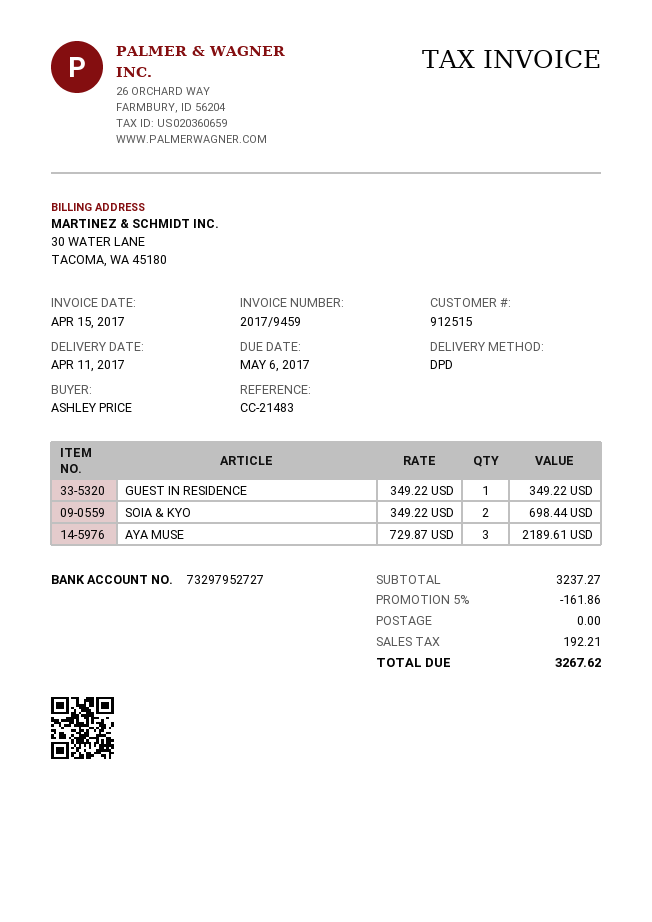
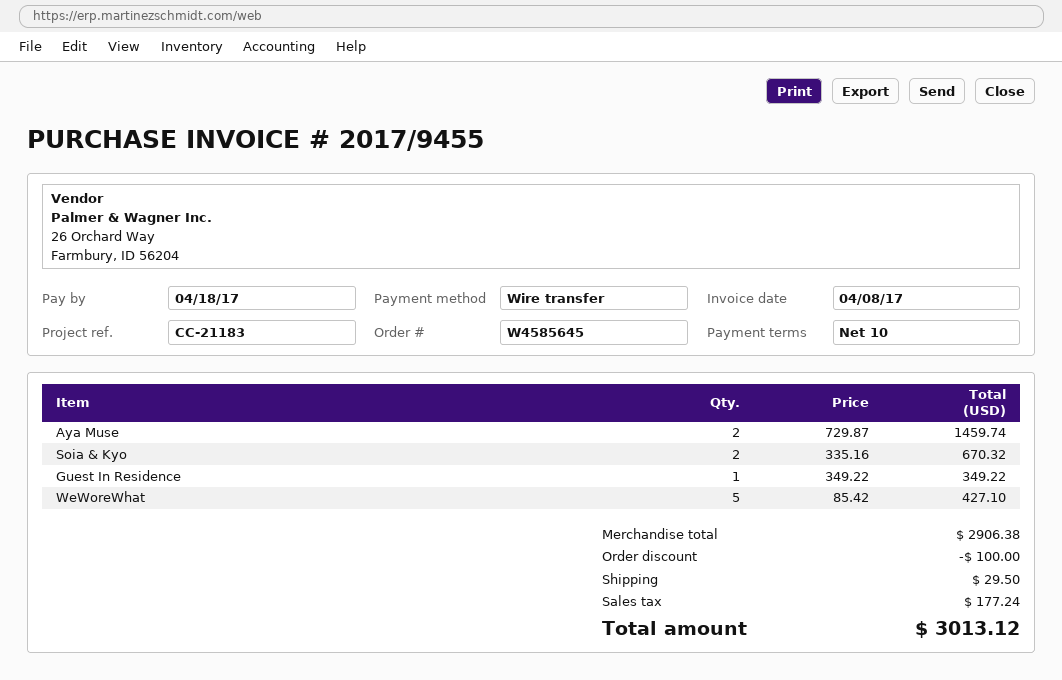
invoice number: 2017/9459 -> 2017/9455
invoice date: 2017-04-15 -> 2017-04-08
due date: 2017-05-06 -> 2017-04-18
reference: CC-21483 -> CC-21183
SOIA & KYO: 2 x 349.22 = 698.44 -> 2 x 335.16 = 670.32
AYA MUSE: 3 x 729.87 = 2189.61 -> 2 x 729.87 = 1459.74
WeWoreWhat: none -> 5 x 85.42 = 427.10
subtotal: 3237.27 -> 2906.38
discount: 161.86 -> 100.00
shipping: 0.00 -> 29.50
tax: 192.21 -> 177.24
total: 3267.62 -> 3013.12

